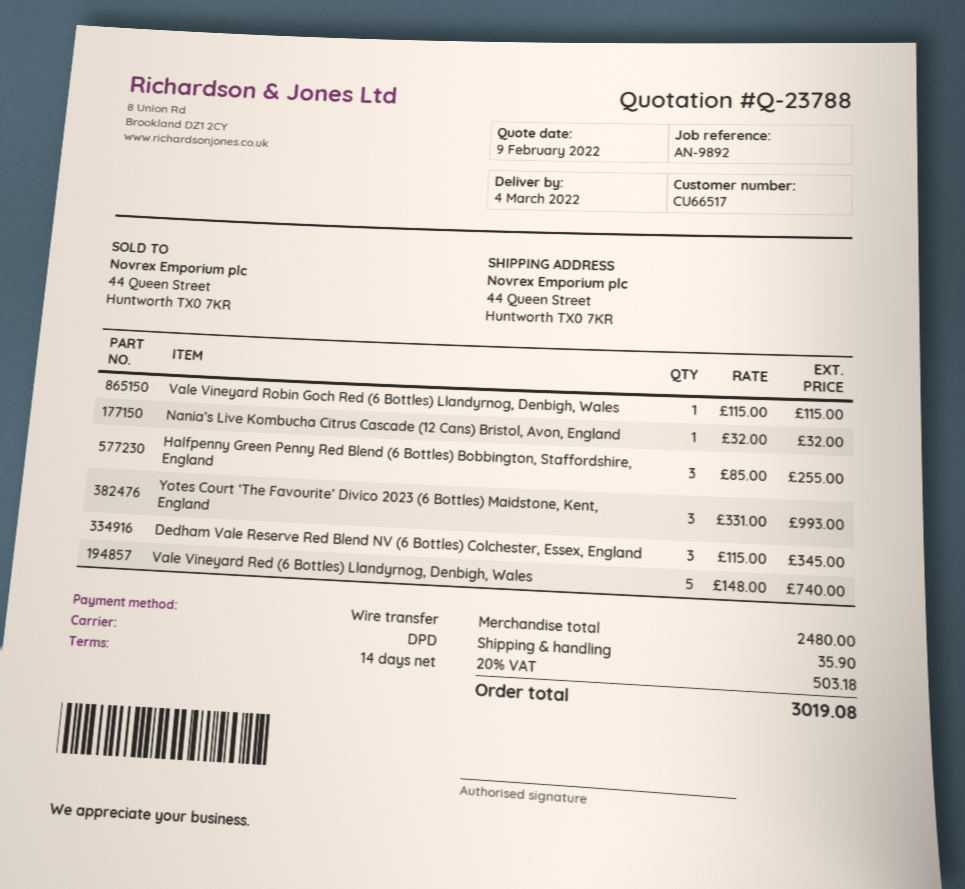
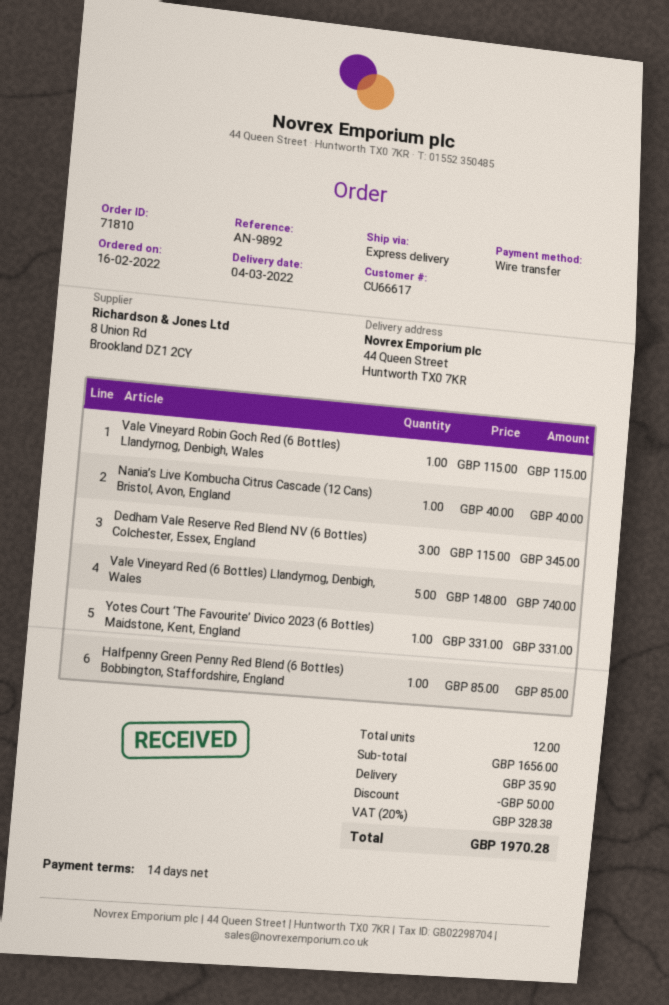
customer number: CU66517 -> CU66617
shipping method: DPD -> express
Nania’s Live Kombucha Citrus Cascade (12 Cans) Bristol, Avon, England: 1 x 32.00 = 32.00 -> 1 x 40.00 = 40.00
Halfpenny Green Penny Red Blend (6 Bottles) Bobbington, Staffordshire, England: 3 x 85.00 = 255.00 -> 1 x 85.00 = 85.00
Yotes Court ‘The Favourite’ Divico 2023 (6 Bottles) Maidstone, Kent, England: 3 x 331.00 = 993.00 -> 1 x 331.00 = 331.00
subtotal: 2480.00 -> 1656.00
discount: none -> 50.00
tax: 20% = 503.18 -> 20% = 328.38
total: 3019.08 -> 1970.28

